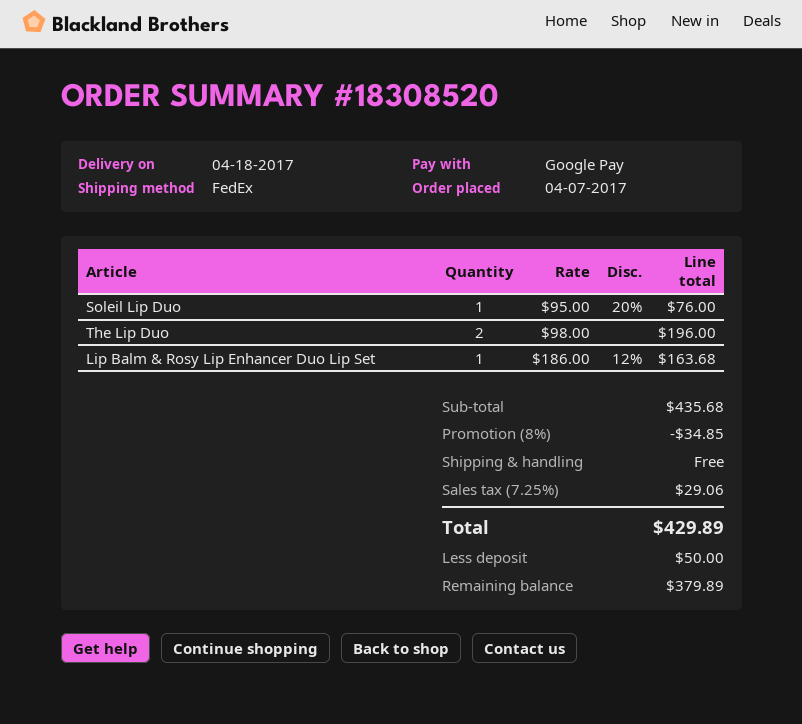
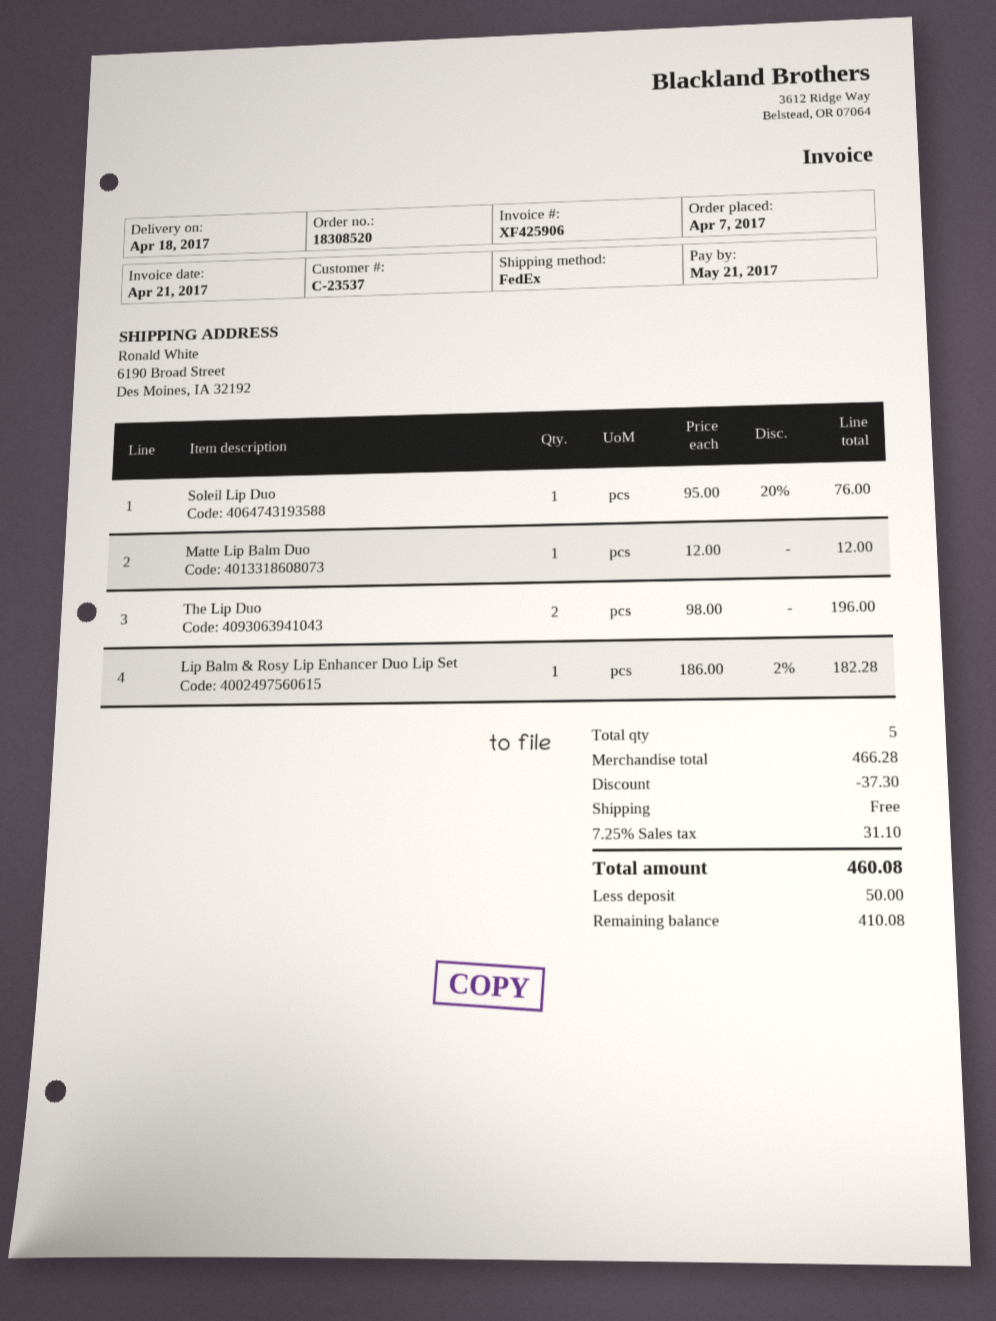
Lip Balm & Rosy Lip Enhancer Duo Lip Set: 1 x 186.00 - 12% = 163.68 -> 1 x 186.00 - 2% = 182.28
Matte Lip Balm Duo: none -> 1 x 12.00 = 12.00
subtotal: 435.68 -> 466.28
discount: 34.85 -> 37.30
tax: 7.25% = 29.06 -> 7.25% = 31.10
total: 429.89 -> 460.08
balance: 379.89 -> 410.08

